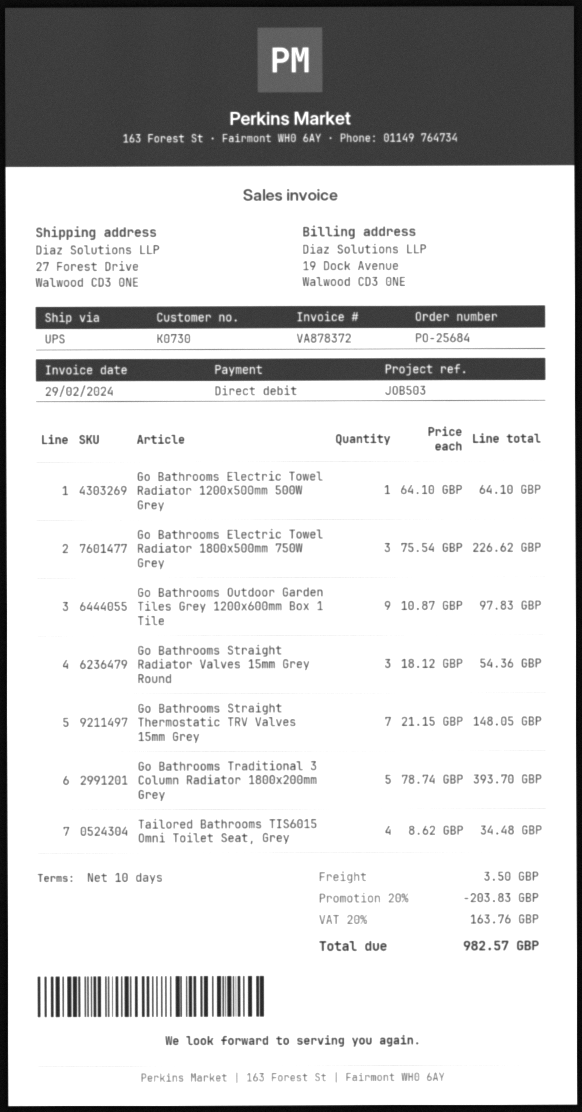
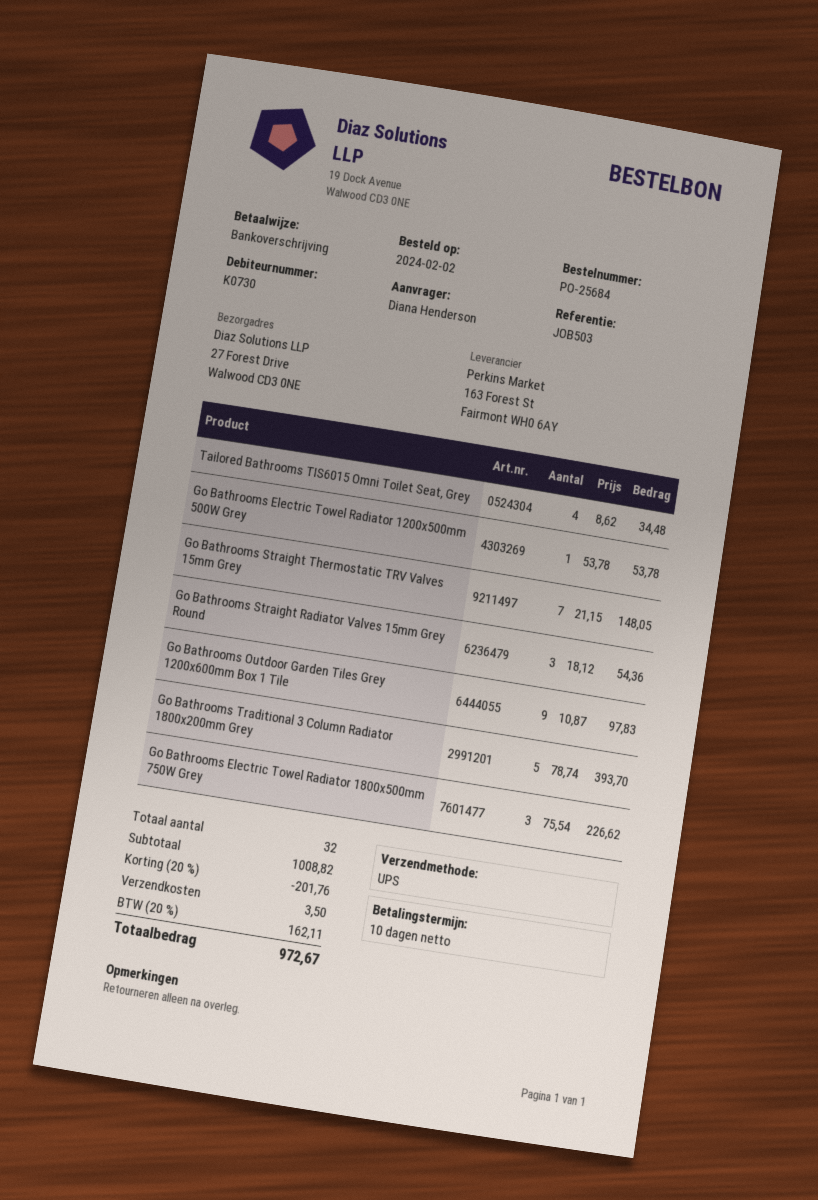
payment method: direct debit -> bank transfer
Go Bathrooms Electric Towel Radiator 1200x500mm 500W Grey: 1 x 64.10 = 64.10 -> 1 x 53.78 = 53.78
discount: 20% = 203.83 -> 20% = 201.76
tax: 20% = 163.76 -> 20% = 162.11
total: 982.57 -> 972.67

